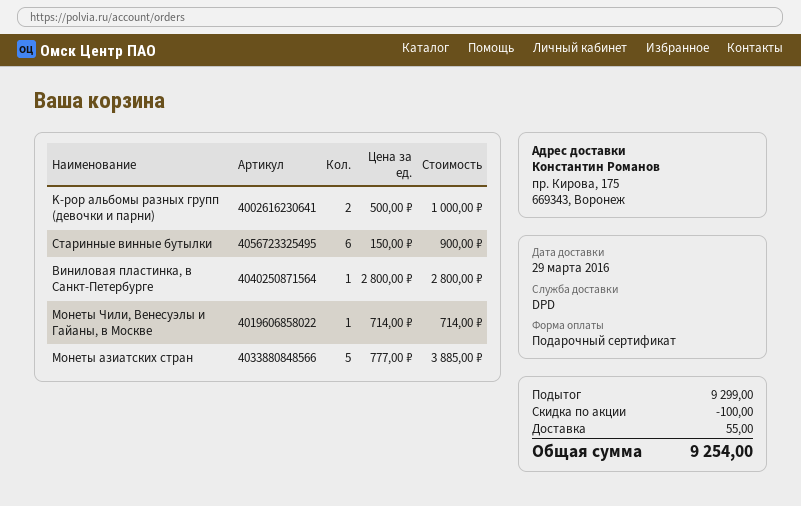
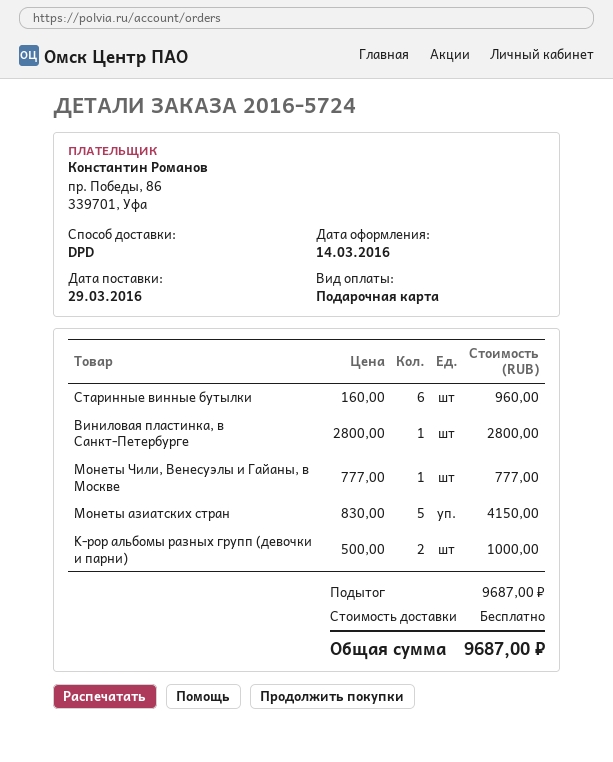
Старинные винные бутылки: 6 x 150.00 = 900.00 -> 6 x 160.00 = 960.00
Монеты Чили, Венесуэлы и Гайаны, в Москве: 1 x 714.00 = 714.00 -> 1 x 777.00 = 777.00
Монеты азиатских стран: 5 x 777.00 = 3885.00 -> 5 x 830.00 = 4150.00
subtotal: 9299.00 -> 9687.00
discount: 100.00 -> none
shipping: 55.00 -> 0.00
total: 9254.00 -> 9687.00

